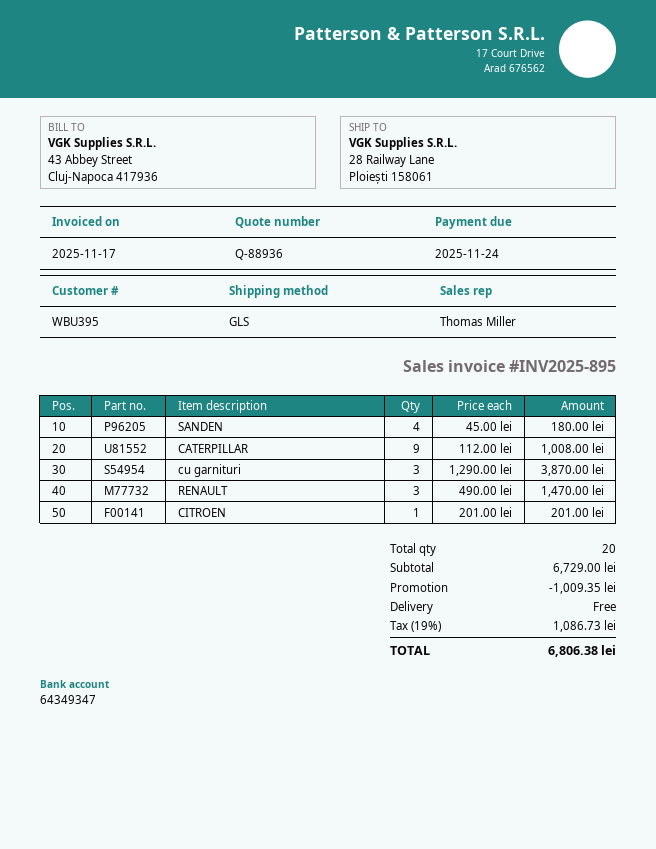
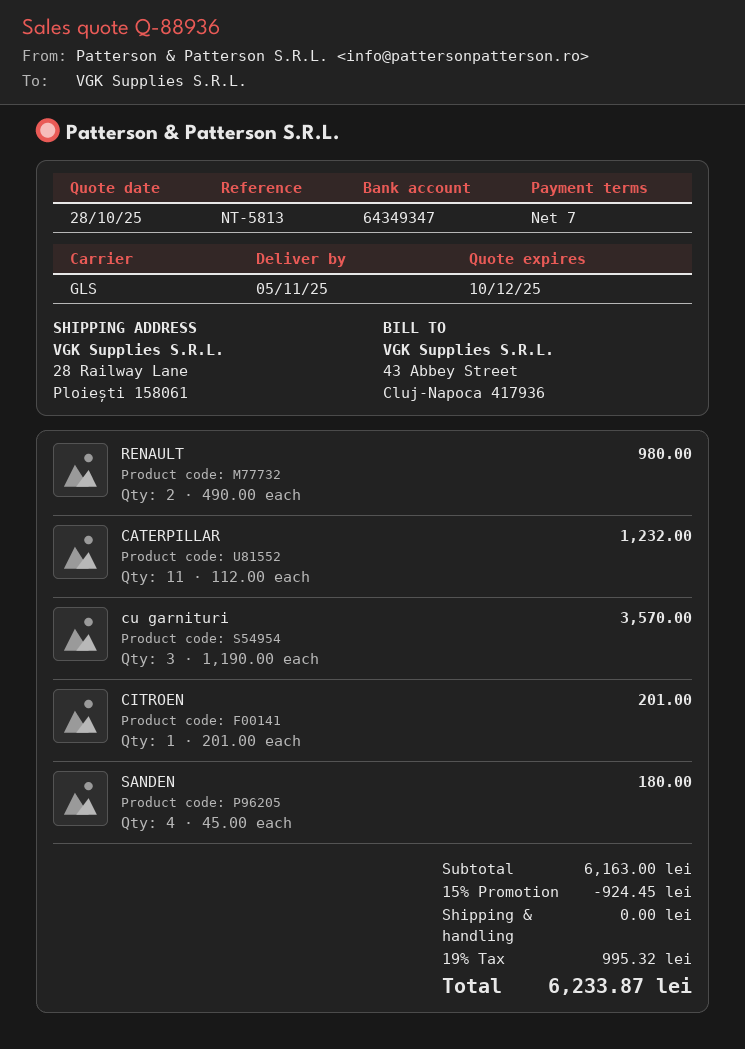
CATERPILLAR: 9 x 112.00 = 1008.00 -> 11 x 112.00 = 1232.00
cu garnituri: 3 x 1290.00 = 3870.00 -> 3 x 1190.00 = 3570.00
RENAULT: 3 x 490.00 = 1470.00 -> 2 x 490.00 = 980.00
subtotal: 6729.00 -> 6163.00
discount: 1009.35 -> 924.45
tax: 19% = 1086.73 -> 19% = 995.32
total: 6806.38 -> 6233.87

